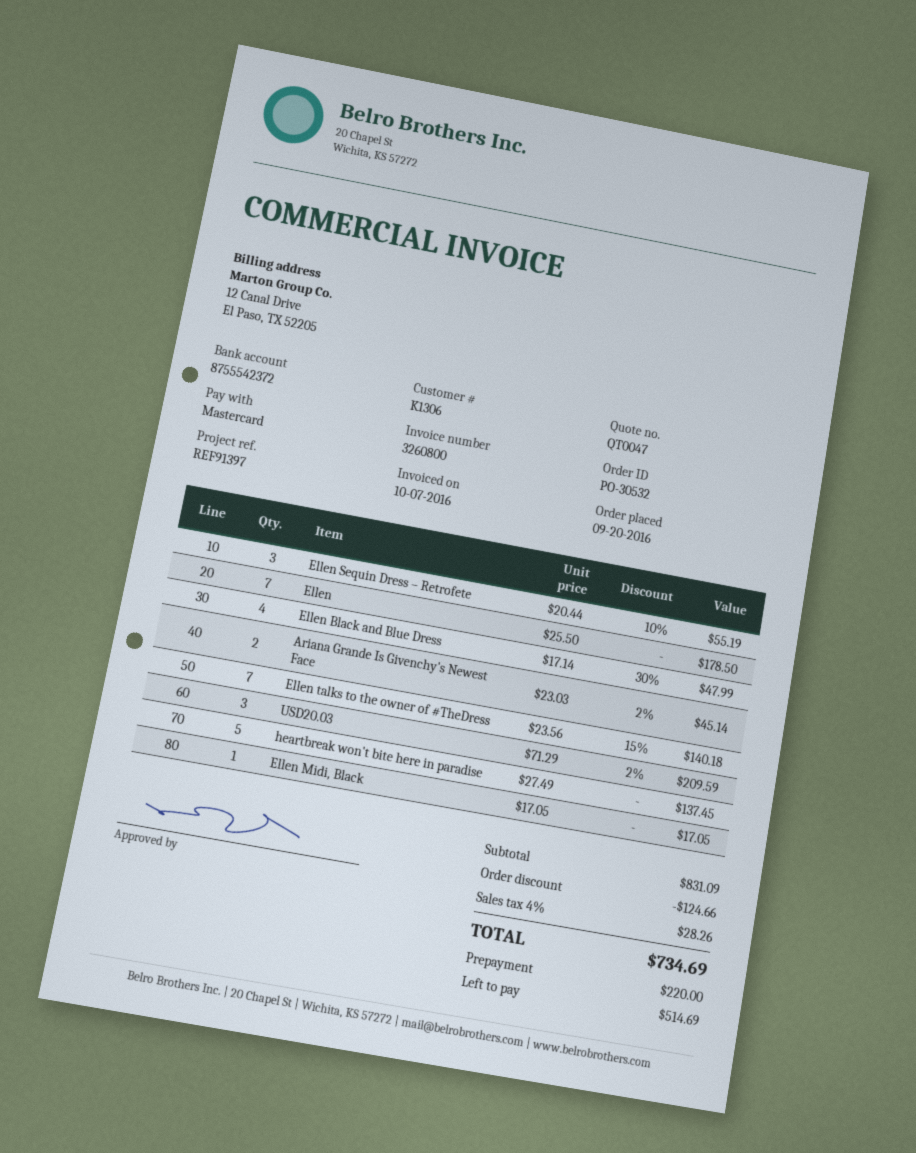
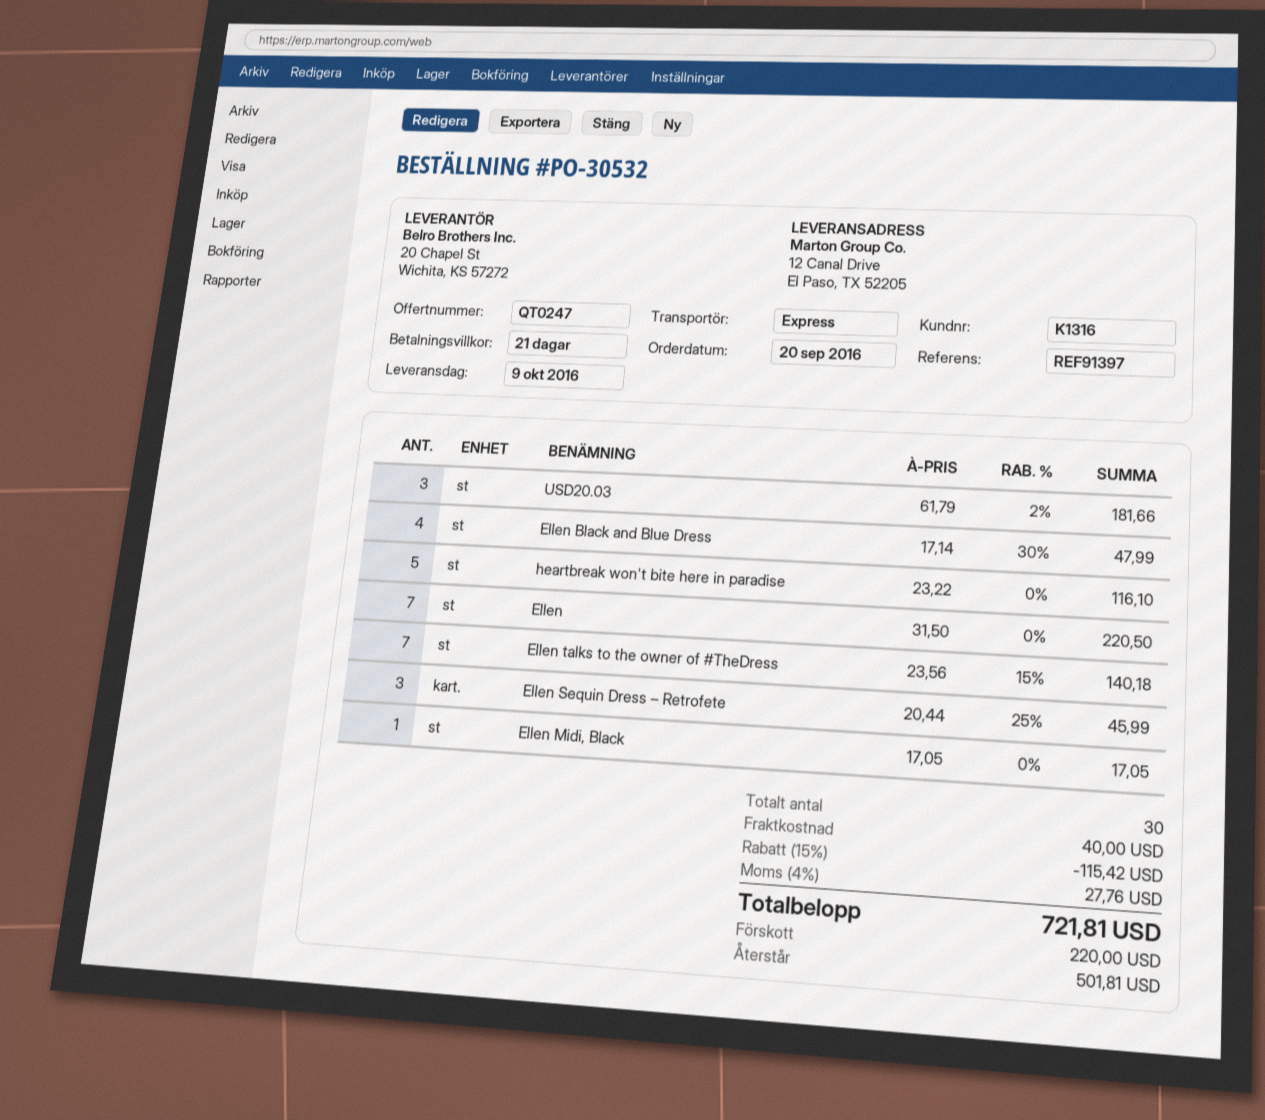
quote number: QT0047 -> QT0247
customer number: K1306 -> K1316
Ellen Sequin Dress – Retrofete: 3 x 20.44 - 10% = 55.19 -> 3 x 20.44 - 25% = 45.99
Ellen: 7 x 25.50 = 178.50 -> 7 x 31.50 = 220.50
Ariana Grande Is Givenchy's Newest Face: 2 x 23.03 - 2% = 45.14 -> none
USD20.03: 3 x 71.29 - 2% = 209.59 -> 3 x 61.79 - 2% = 181.66
heartbreak won't bite here in paradise: 5 x 27.49 = 137.45 -> 5 x 23.22 = 116.10
discount: 124.66 -> 115.42
shipping: none -> 40.00
tax: 4% = 28.26 -> 4% = 27.76
total: 734.69 -> 721.81
balance: 514.69 -> 501.81

